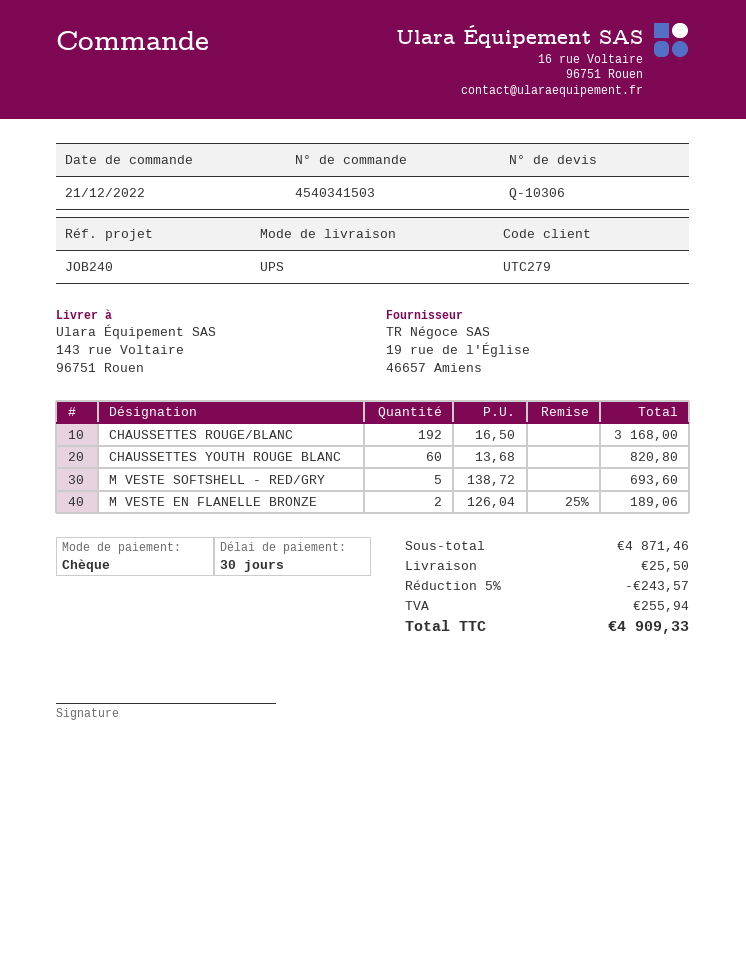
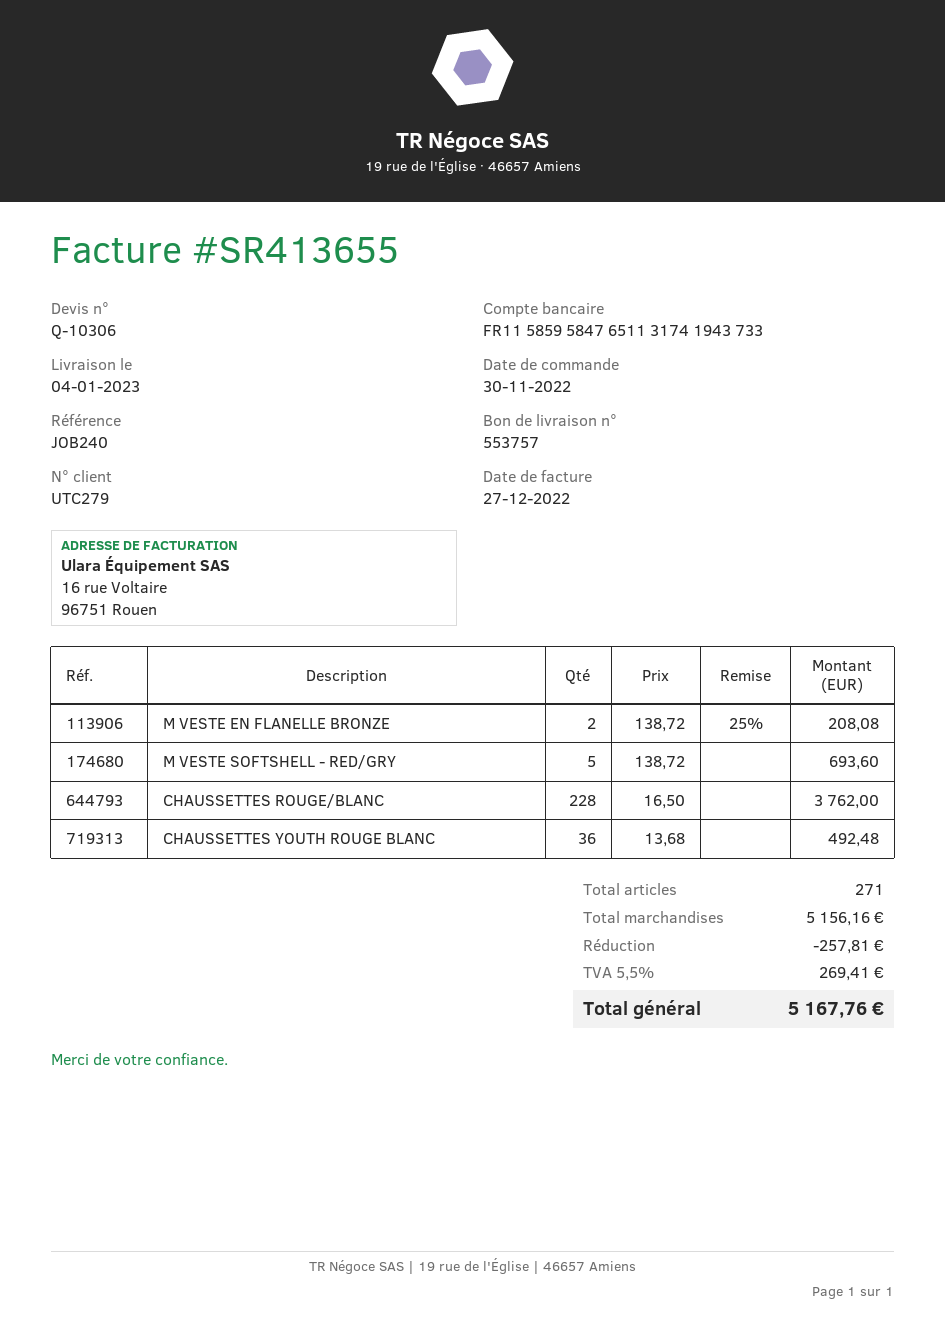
order date: 2022-12-21 -> 2022-11-30
CHAUSSETTES ROUGE/BLANC: 192 x 16.50 = 3168.00 -> 228 x 16.50 = 3762.00
CHAUSSETTES YOUTH ROUGE BLANC: 60 x 13.68 = 820.80 -> 36 x 13.68 = 492.48
M VESTE EN FLANELLE BRONZE: 2 x 126.04 - 25% = 189.06 -> 2 x 138.72 - 25% = 208.08
subtotal: 4871.46 -> 5156.16
discount: 243.57 -> 257.81
shipping: 25.50 -> none
tax: 255.94 -> 269.41
total: 4909.33 -> 5167.76

